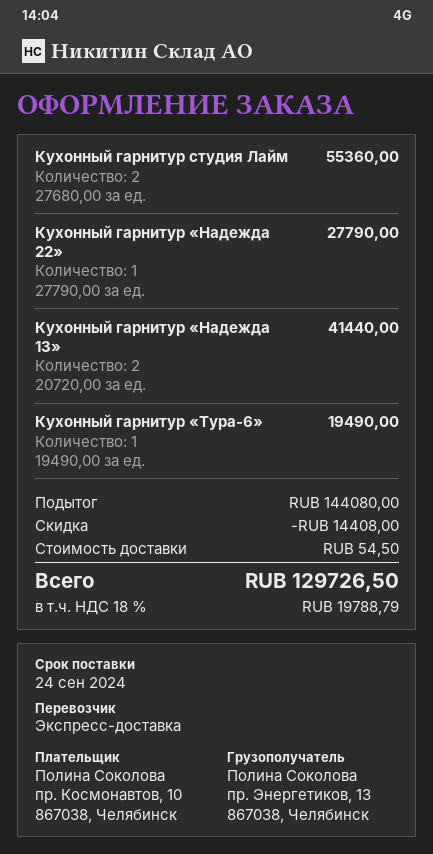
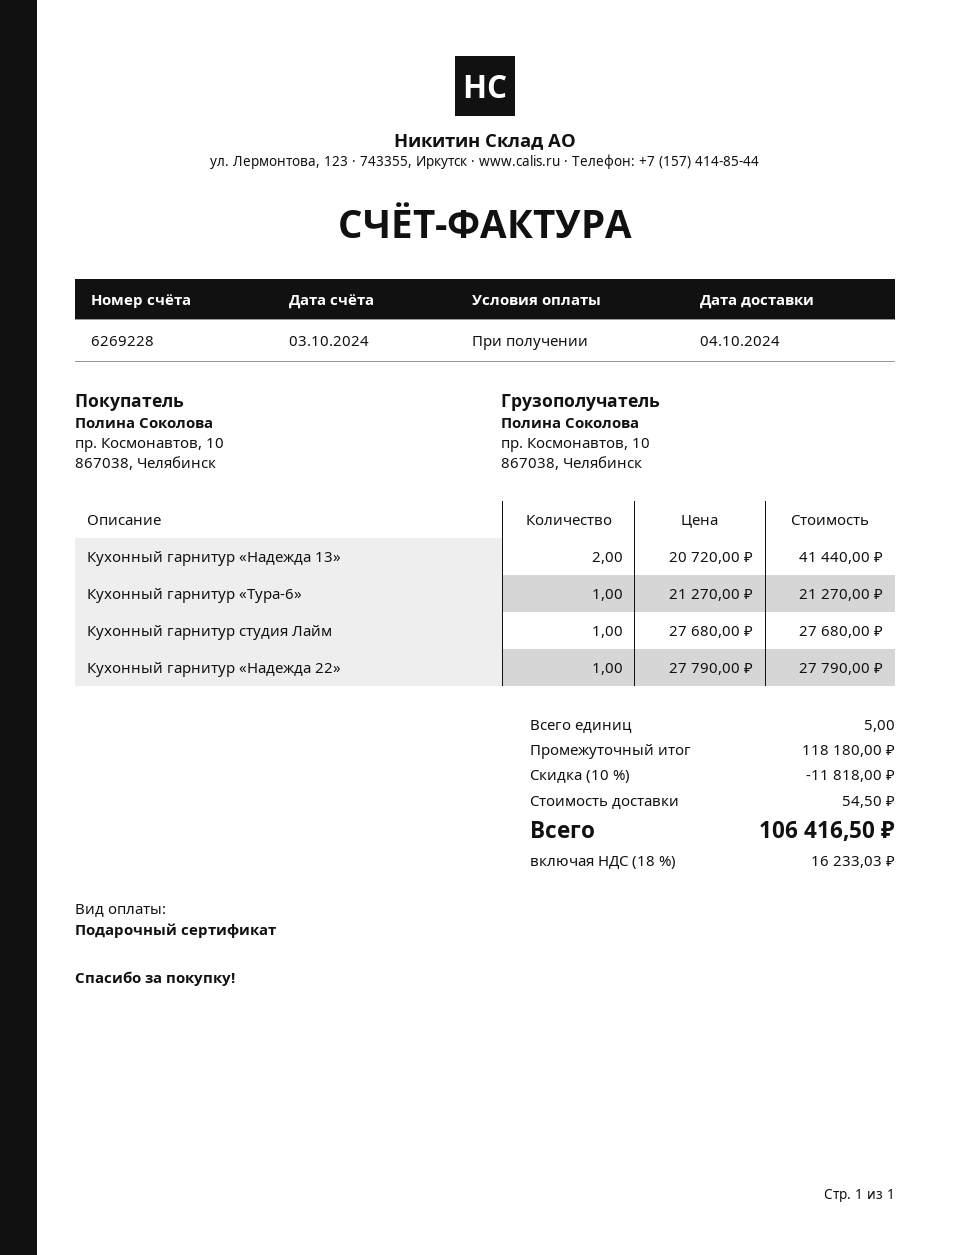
delivery date: 2024-09-24 -> 2024-10-04
ship to: пр. Энергетиков, 13, 867038, Челябинск -> пр. Космонавтов, 10, 867038, Челябинск
Кухонный гарнитур студия Лайм: 2 x 27680.00 = 55360.00 -> 1 x 27680.00 = 27680.00
Кухонный гарнитур «Тура-6»: 1 x 19490.00 = 19490.00 -> 1 x 21270.00 = 21270.00
subtotal: 144080.00 -> 118180.00
discount: 14408.00 -> 11818.00
tax: 18% = 19788.79 -> 18% = 16233.03
total: 129726.50 -> 106416.50

